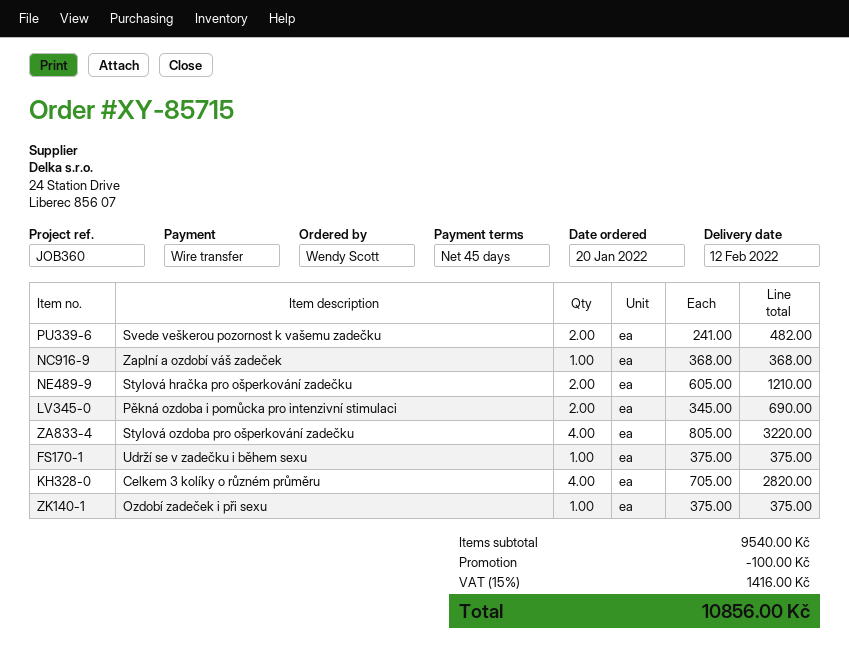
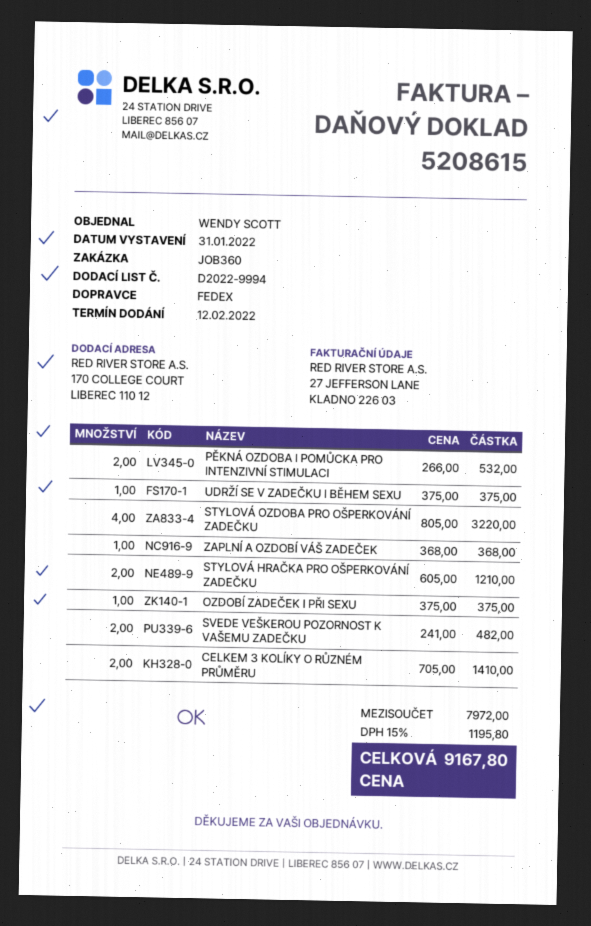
Pěkná ozdoba i pomůcka pro intenzivní stimulaci: 2 x 345.00 = 690.00 -> 2 x 266.00 = 532.00
Celkem 3 kolíky o různém průměru: 4 x 705.00 = 2820.00 -> 2 x 705.00 = 1410.00
subtotal: 9540.00 -> 7972.00
discount: 100.00 -> none
tax: 15% = 1416.00 -> 15% = 1195.80
total: 10856.00 -> 9167.80

